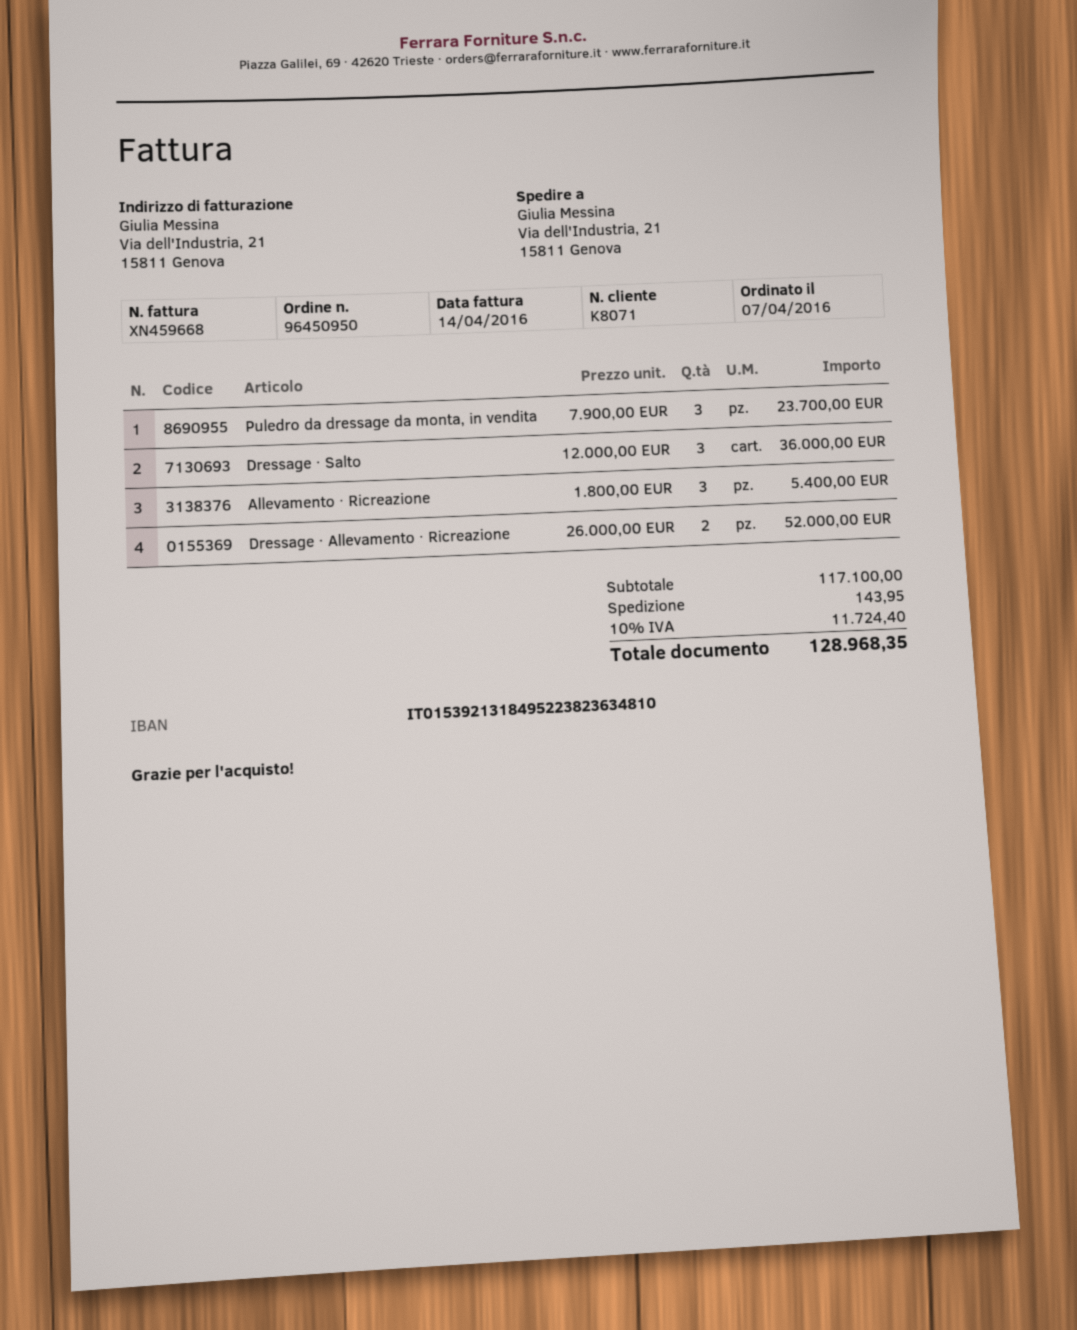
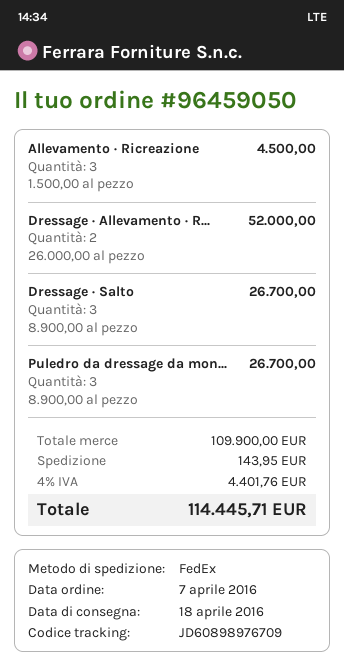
order number: 96450950 -> 96459050
Puledro da dressage da monta, in vendita: 3 x 7900.00 = 23700.00 -> 3 x 8900.00 = 26700.00
Dressage · Salto: 3 x 12000.00 = 36000.00 -> 3 x 8900.00 = 26700.00
Allevamento · Ricreazione: 3 x 1800.00 = 5400.00 -> 3 x 1500.00 = 4500.00
subtotal: 117100.00 -> 109900.00
tax: 10% = 11724.40 -> 4% = 4401.76
total: 128968.35 -> 114445.71

